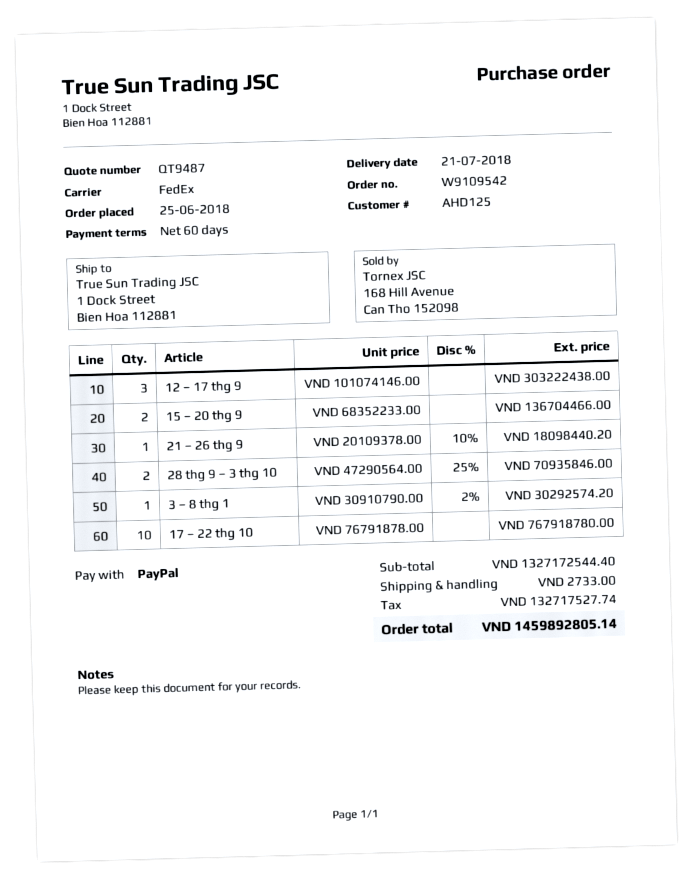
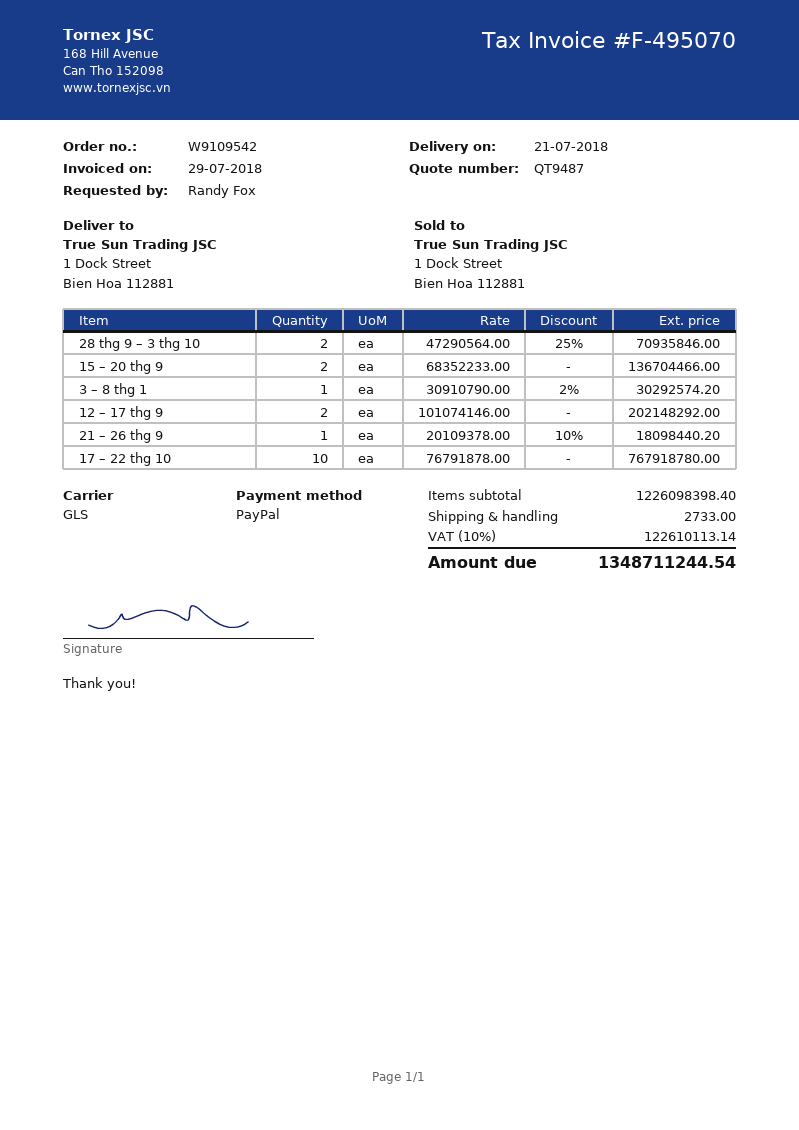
shipping method: FedEx -> GLS
12 – 17 thg 9: 3 x 101074146.00 = 303222438.00 -> 2 x 101074146.00 = 202148292.00
subtotal: 1327172544.40 -> 1226098398.40
tax: 132717527.74 -> 122610113.14
total: 1459892805.14 -> 1348711244.54

